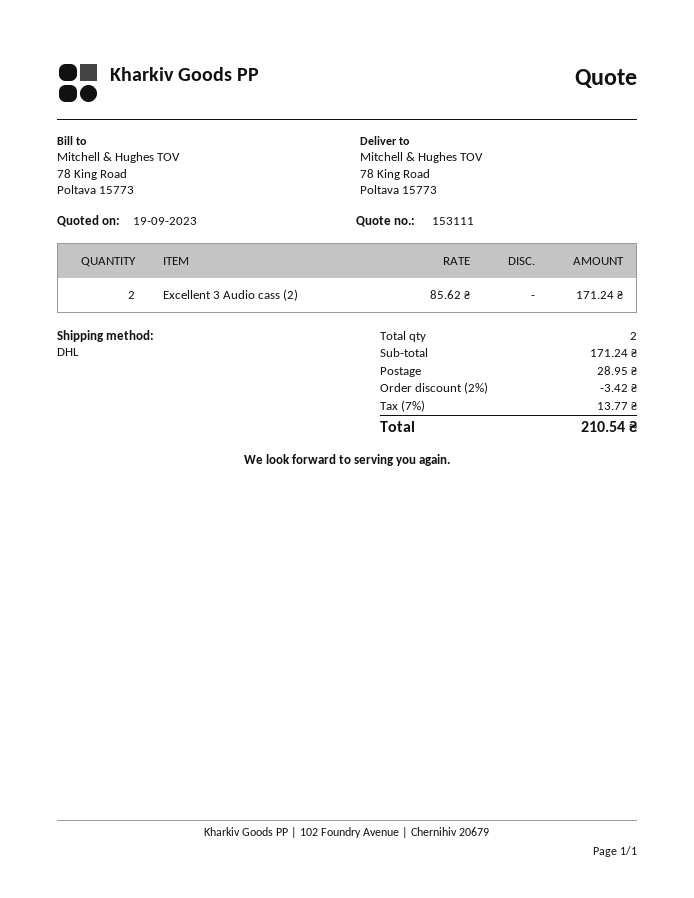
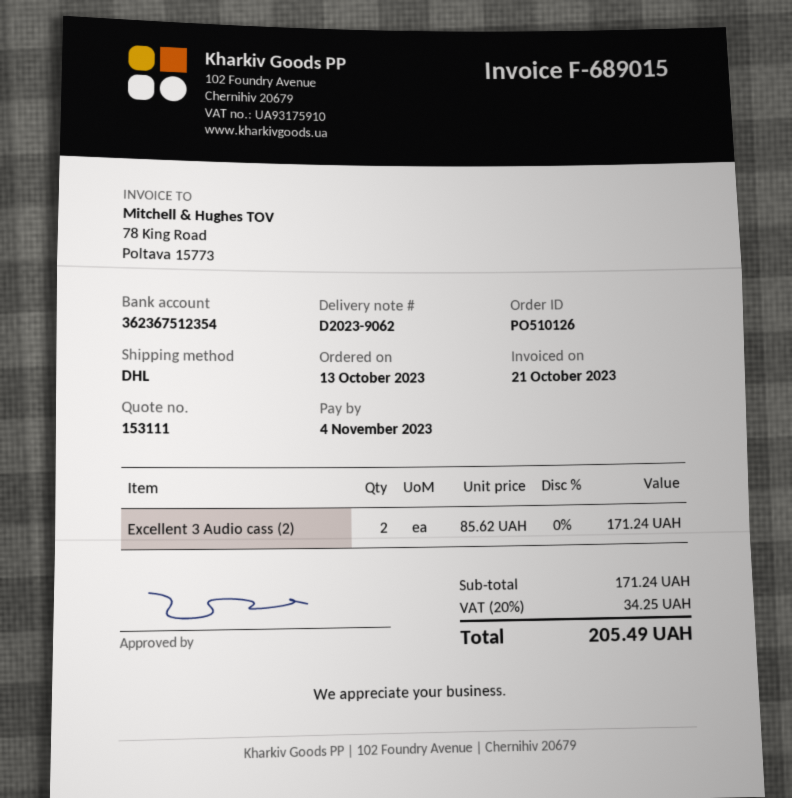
discount: 2% = 3.42 -> none
shipping: 28.95 -> none
tax: 7% = 13.77 -> 20% = 34.25
total: 210.54 -> 205.49

